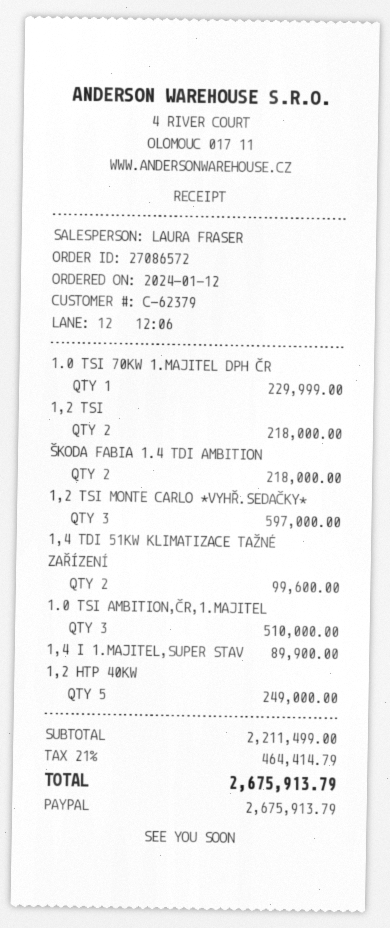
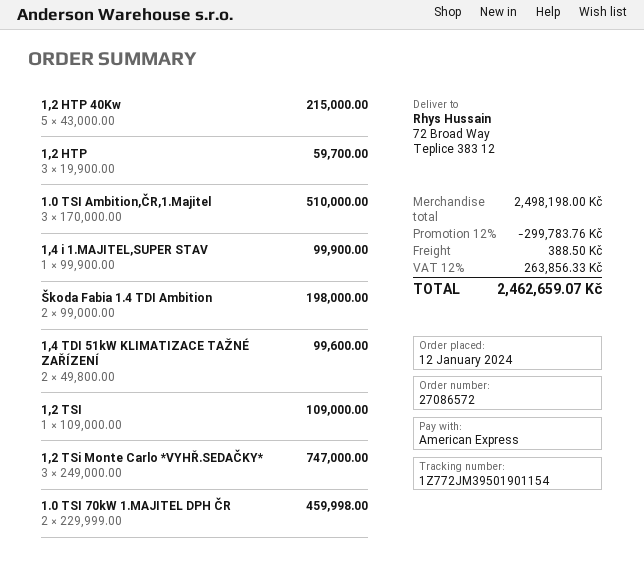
payment method: PayPal -> American Express
1.0 TSI 70KW 1.MAJITEL DPH ČR: 1 for 229999.00 -> 2 for 459998.00
1,2 TSI: 2 for 218000.00 -> 1 for 109000.00
ŠKODA FABIA 1.4 TDI AMBITION: 2 for 218000.00 -> 2 for 198000.00
1,2 TSI MONTE CARLO *VYHŘ.SEDAČKY*: 3 for 597000.00 -> 3 for 747000.00
1,4 I 1.MAJITEL,SUPER STAV: 1 for 89900.00 -> 1 for 99900.00
1,2 HTP 40KW: 5 for 249000.00 -> 5 for 215000.00
1,2 HTP: none -> 3 for 59700.00
subtotal: 2211499.00 -> 2498198.00
discount: none -> 12% = 299783.76
shipping: none -> 388.50
tax: 21% = 464414.79 -> 12% = 263856.33
total: 2675913.79 -> 2462659.07

